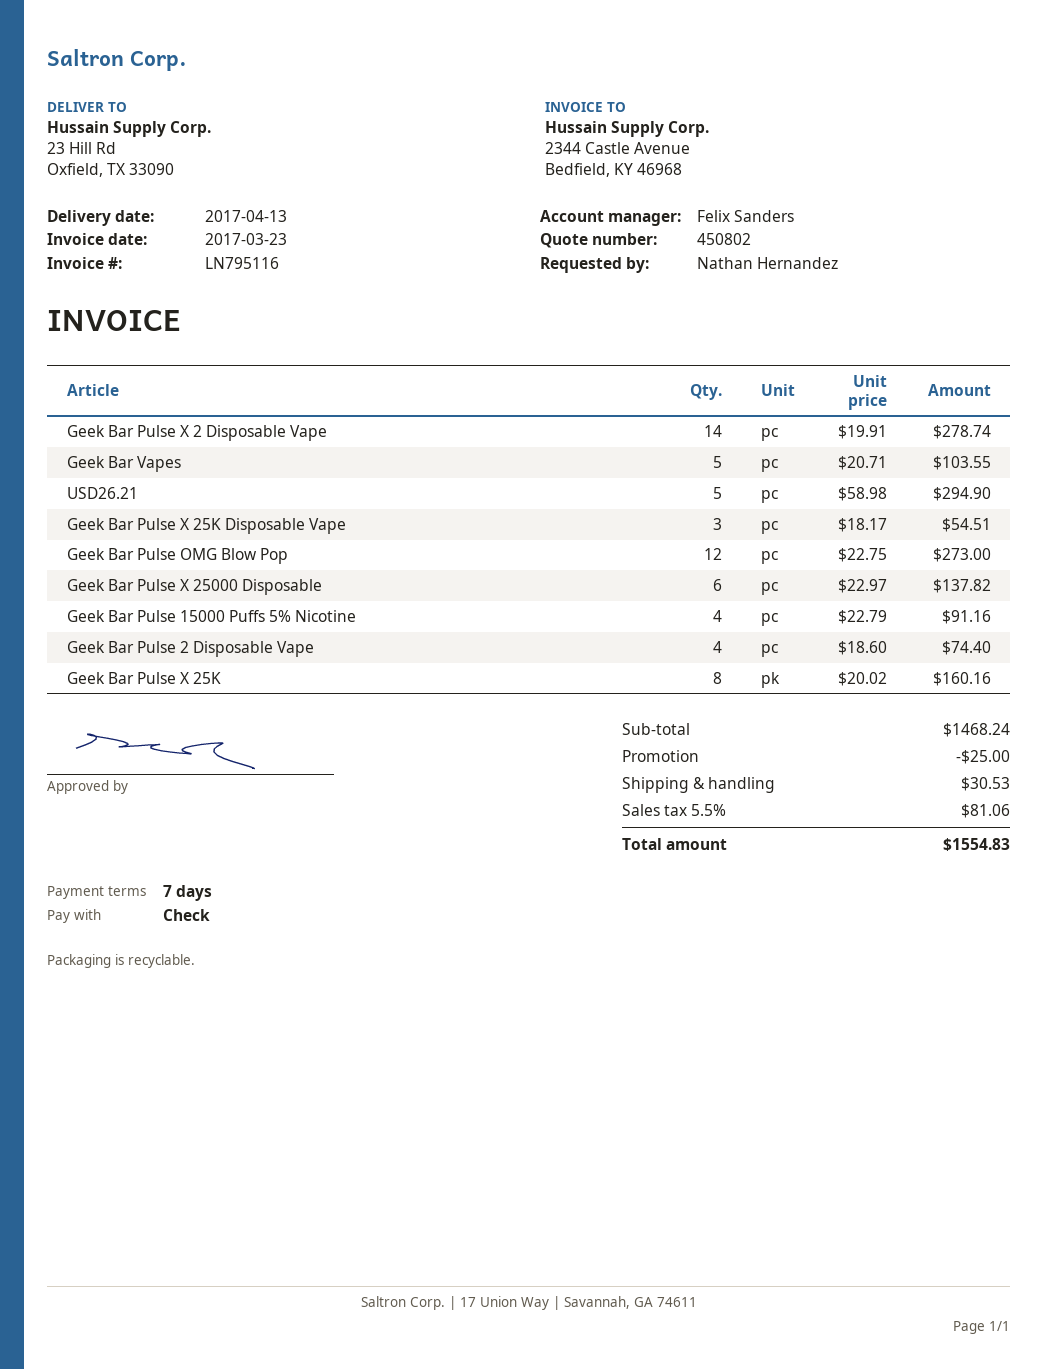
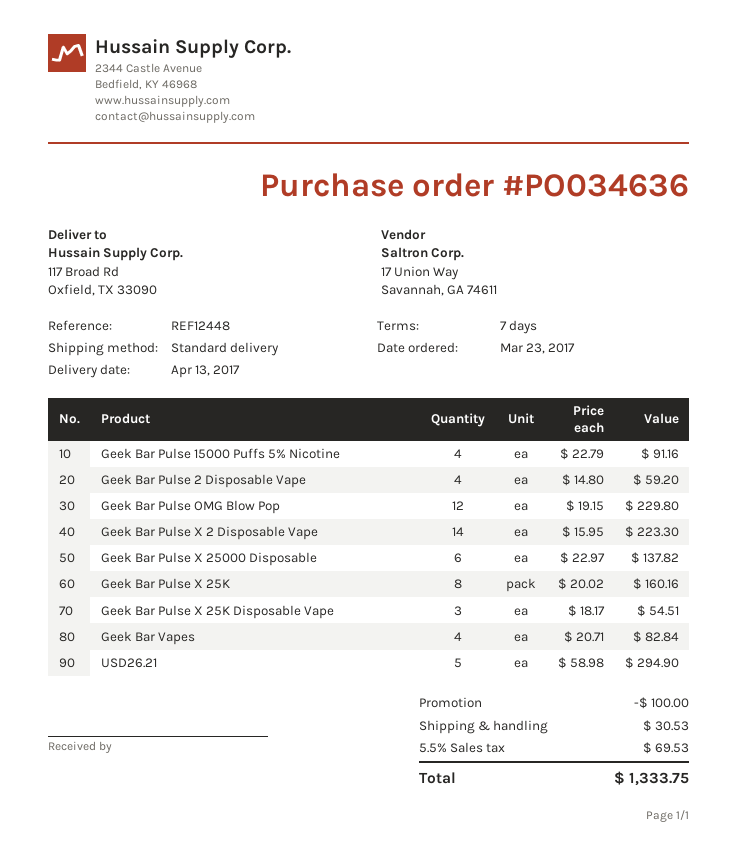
ship to: 23 Hill Rd, Oxfield, TX 33090 -> 117 Broad Rd, Oxfield, TX 33090
Geek Bar Pulse X 2 Disposable Vape: 14 x 19.91 = 278.74 -> 14 x 15.95 = 223.30
Geek Bar Vapes: 5 x 20.71 = 103.55 -> 4 x 20.71 = 82.84
Geek Bar Pulse OMG Blow Pop: 12 x 22.75 = 273.00 -> 12 x 19.15 = 229.80
Geek Bar Pulse 2 Disposable Vape: 4 x 18.60 = 74.40 -> 4 x 14.80 = 59.20
discount: 25.00 -> 100.00
tax: 5.5% = 81.06 -> 5.5% = 69.53
total: 1554.83 -> 1333.75

